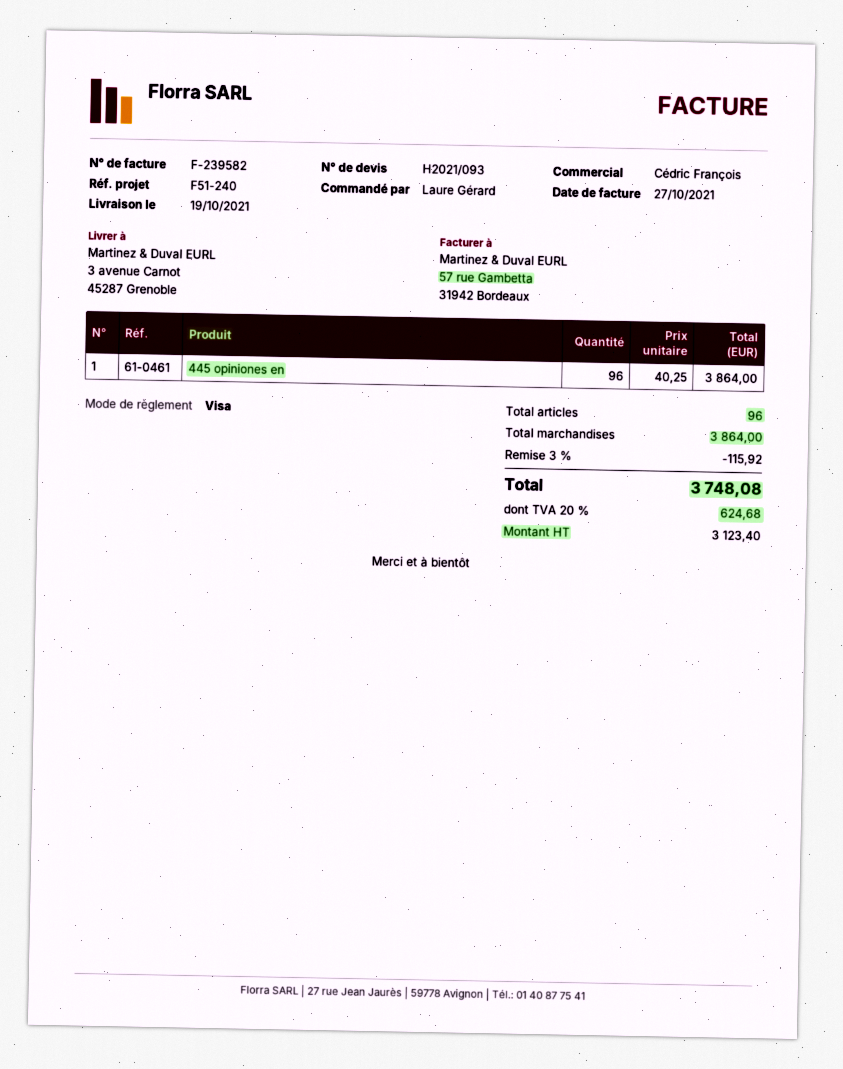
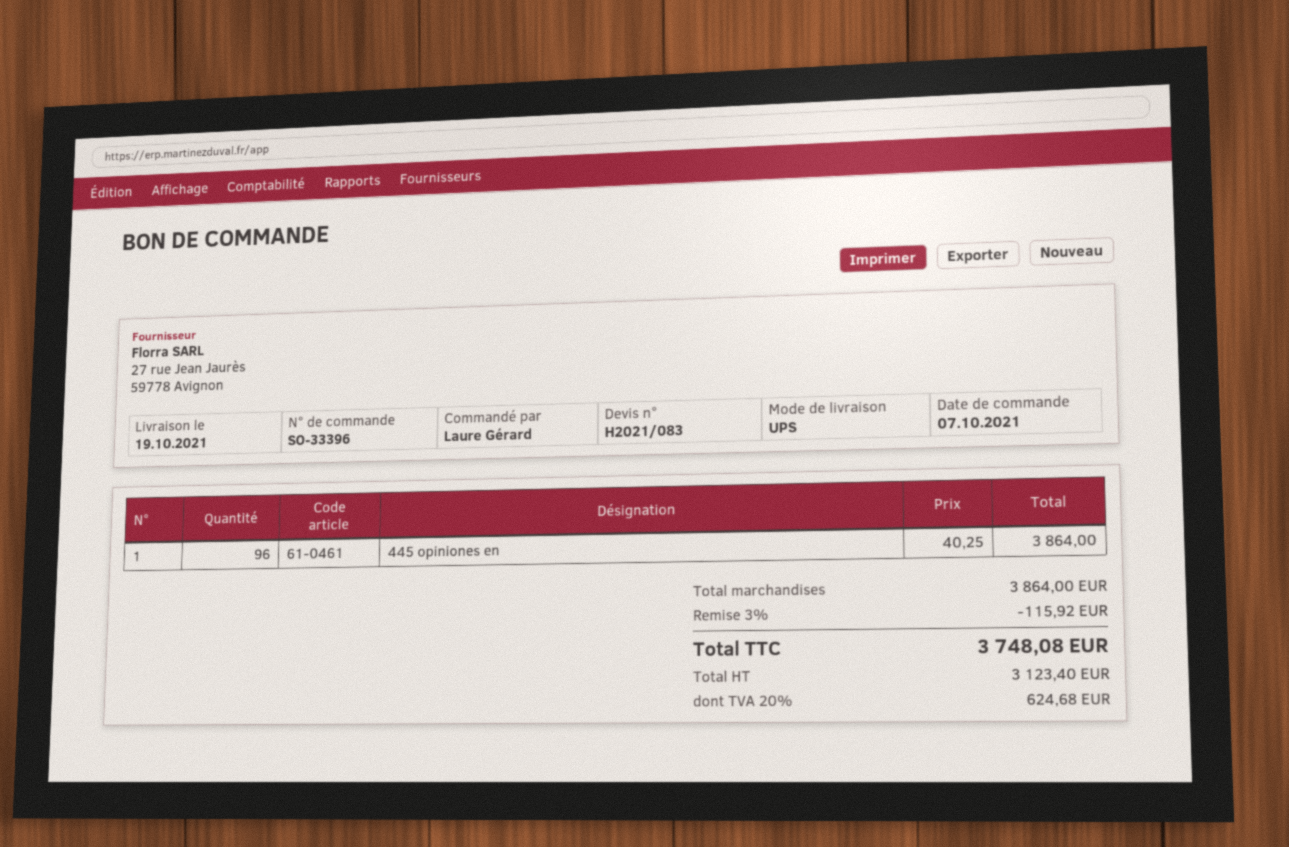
quote number: H2021/093 -> H2021/083

